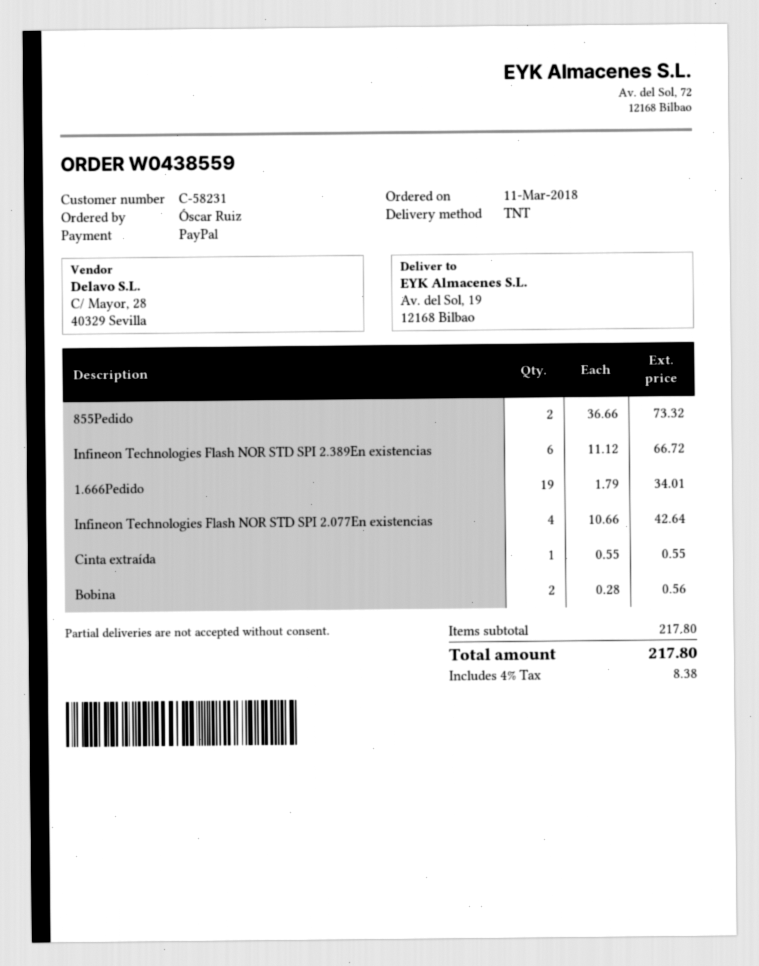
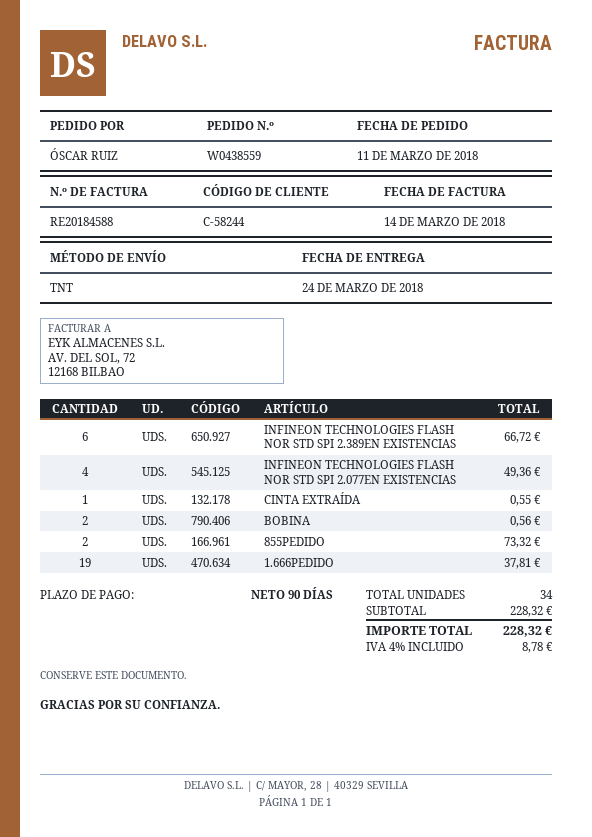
customer number: C-58231 -> C-58244
1.666Pedido: 19 for 34.01 -> 19 for 37.81
Infineon Technologies Flash NOR STD SPI 2.077En existencias: 4 for 42.64 -> 4 for 49.36
subtotal: 217.80 -> 228.32
tax: 4% = 8.38 -> 4% = 8.78
total: 217.80 -> 228.32

